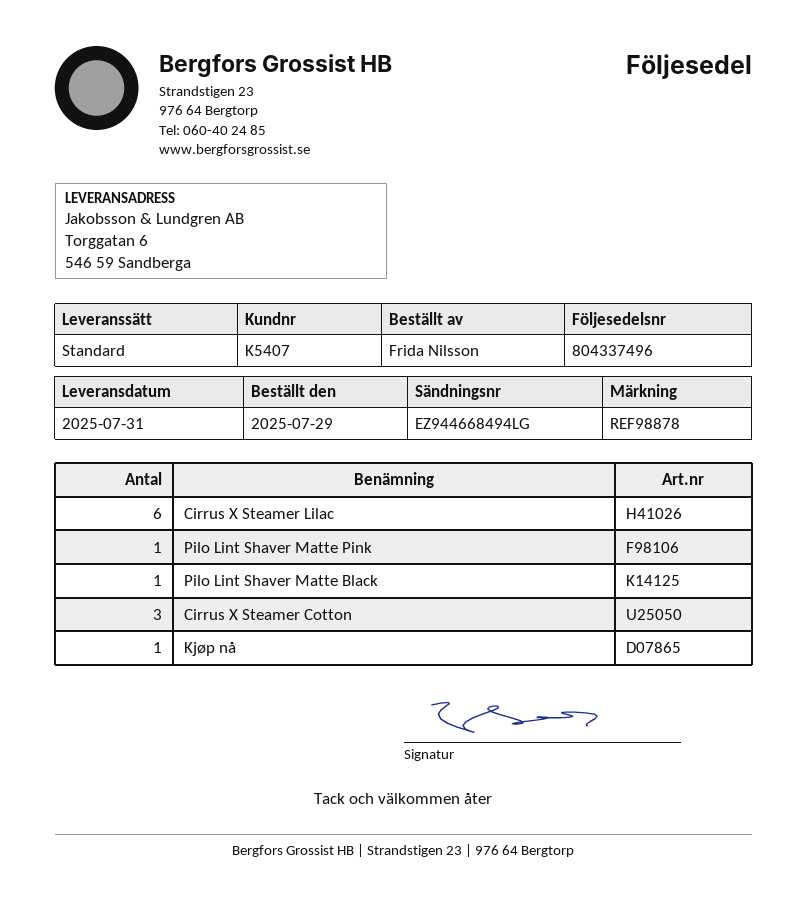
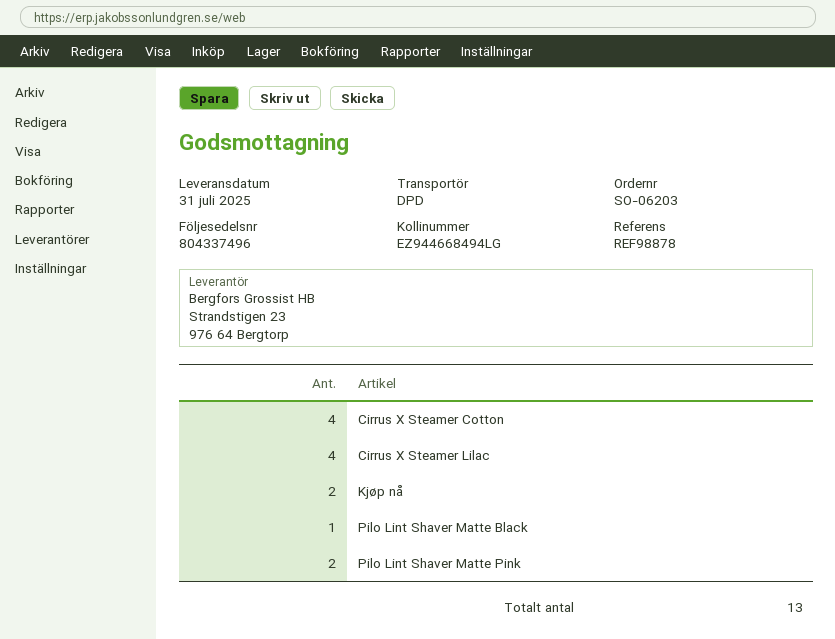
shipping method: standard -> DPD
Cirrus X Steamer Lilac: 6 -> 4
Pilo Lint Shaver Matte Pink: 1 -> 2
Cirrus X Steamer Cotton: 3 -> 4
Kjøp nå: 1 -> 2

